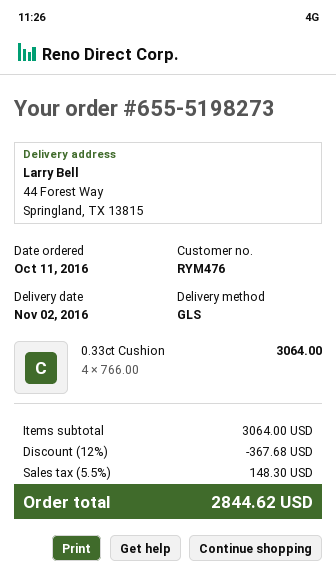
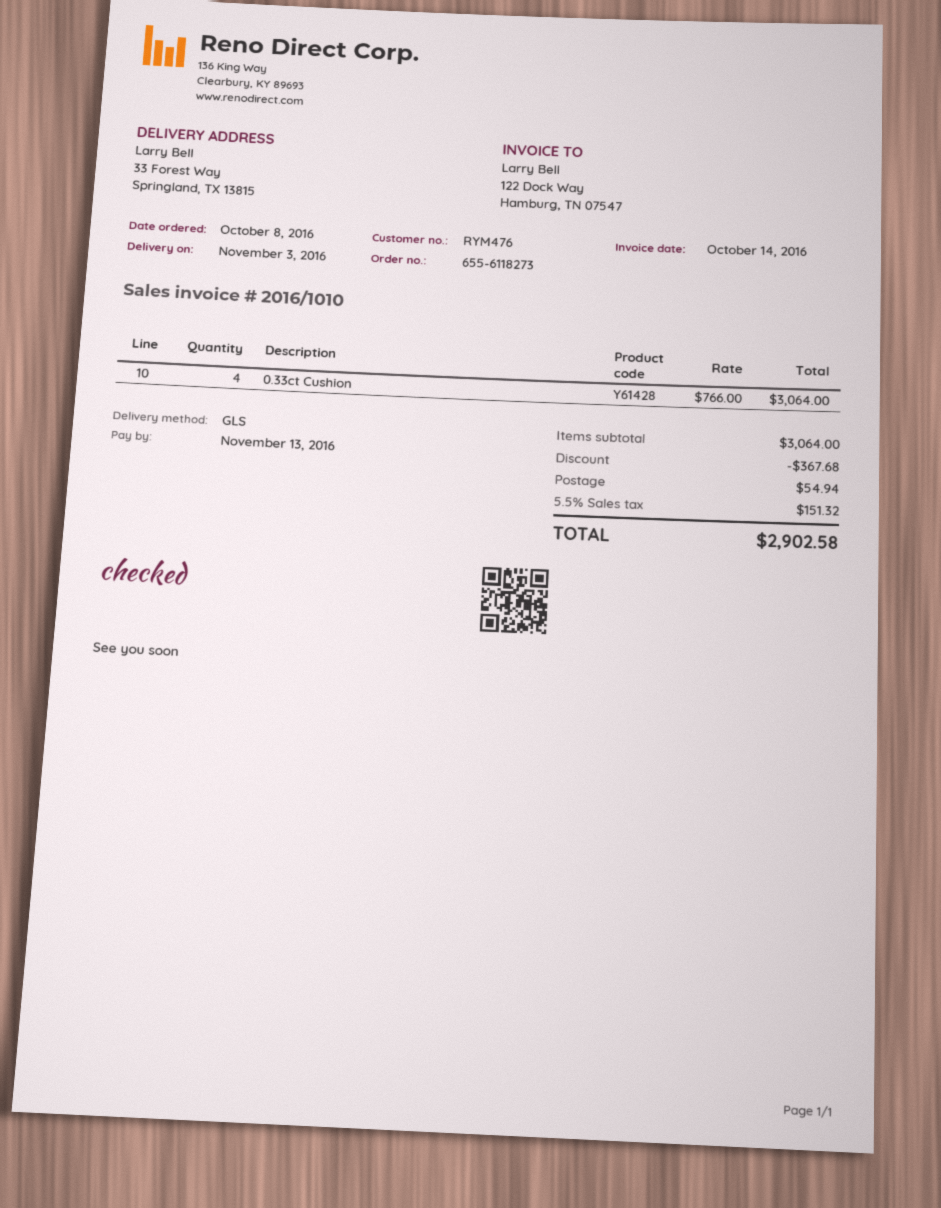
order number: 655-5198273 -> 655-6118273
order date: 2016-10-11 -> 2016-10-08
delivery date: 2016-11-02 -> 2016-11-03
ship to: 44 Forest Way, Springland, TX 13815 -> 33 Forest Way, Springland, TX 13815
shipping: none -> 54.94
tax: 5.5% = 148.30 -> 5.5% = 151.32
total: 2844.62 -> 2902.58

